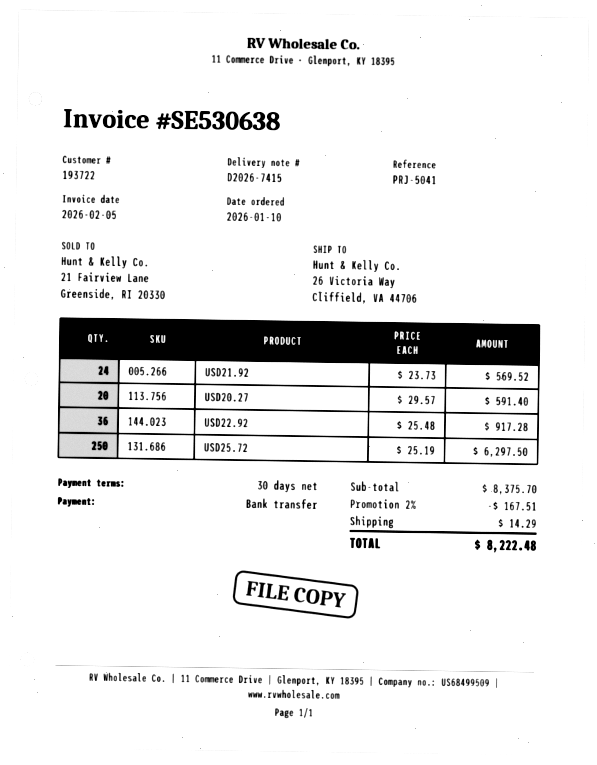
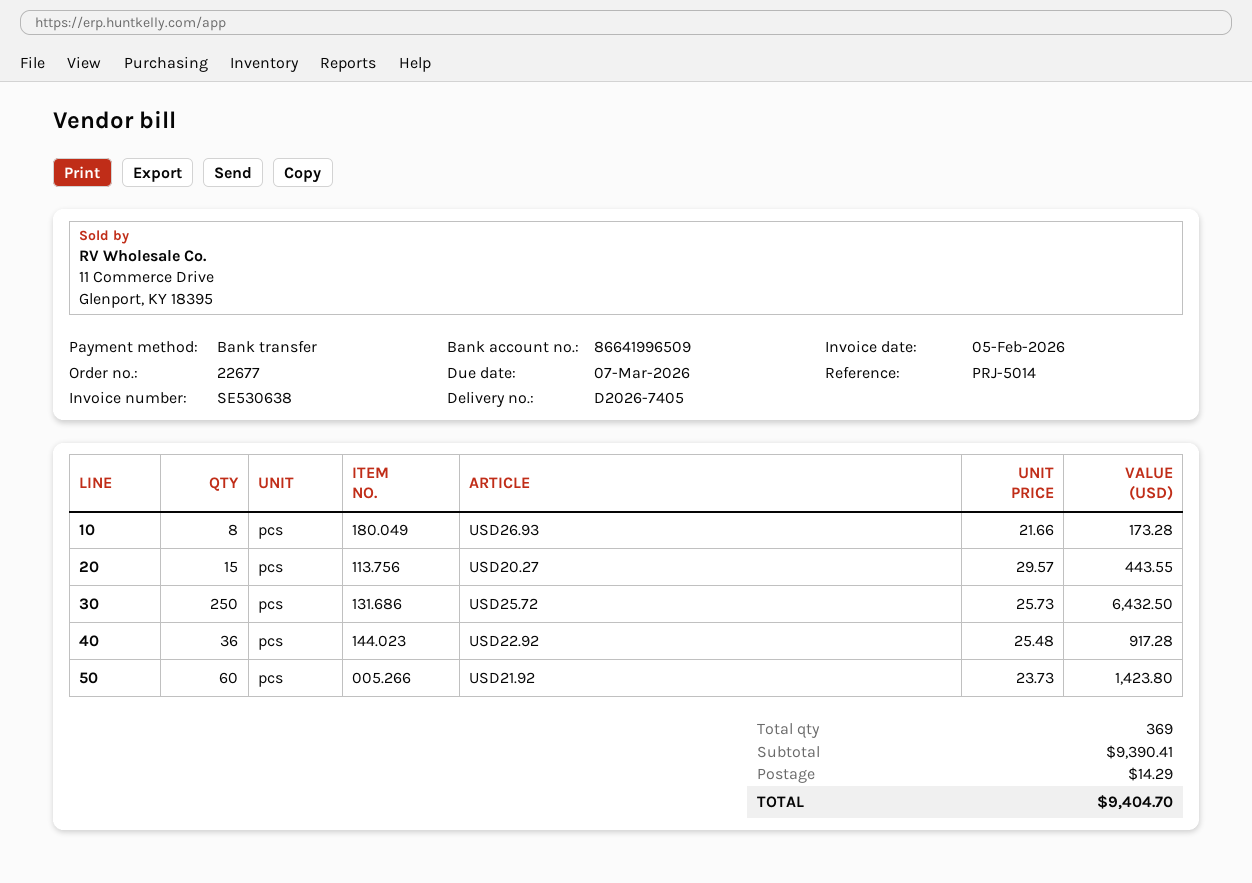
delivery note number: D2026-7415 -> D2026-7405
reference: PRJ-5041 -> PRJ-5014
USD21.92: 24 x 23.73 = 569.52 -> 60 x 23.73 = 1423.80
USD20.27: 20 x 29.57 = 591.40 -> 15 x 29.57 = 443.55
USD25.72: 250 x 25.19 = 6297.50 -> 250 x 25.73 = 6432.50
USD26.93: none -> 8 x 21.66 = 173.28
subtotal: 8375.70 -> 9390.41
discount: 2% = 167.51 -> none
total: 8222.48 -> 9404.70

